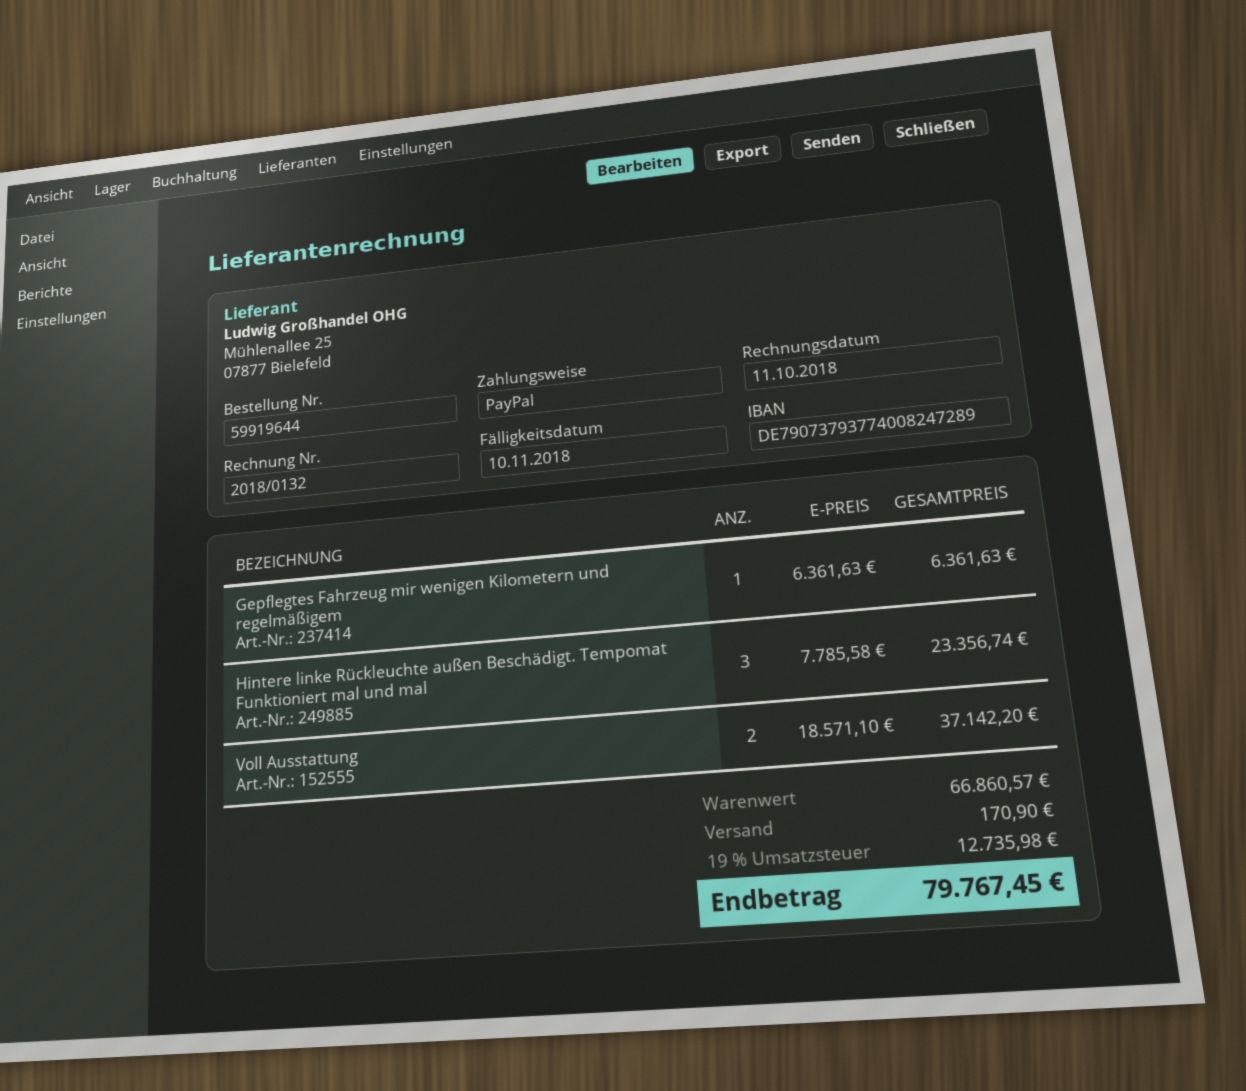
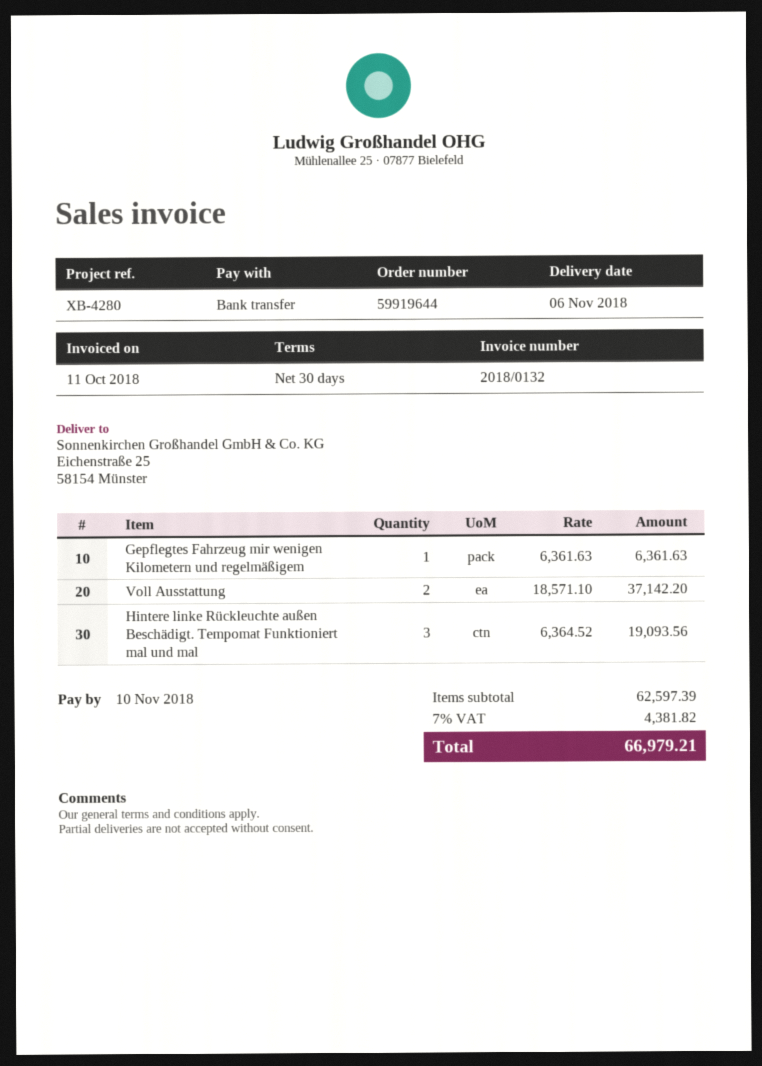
payment method: PayPal -> bank transfer
Hintere linke Rückleuchte außen Beschädigt. Tempomat Funktioniert mal und mal: 3 x 7785.58 = 23356.74 -> 3 x 6364.52 = 19093.56
subtotal: 66860.57 -> 62597.39
shipping: 170.90 -> none
tax: 19% = 12735.98 -> 7% = 4381.82
total: 79767.45 -> 66979.21

